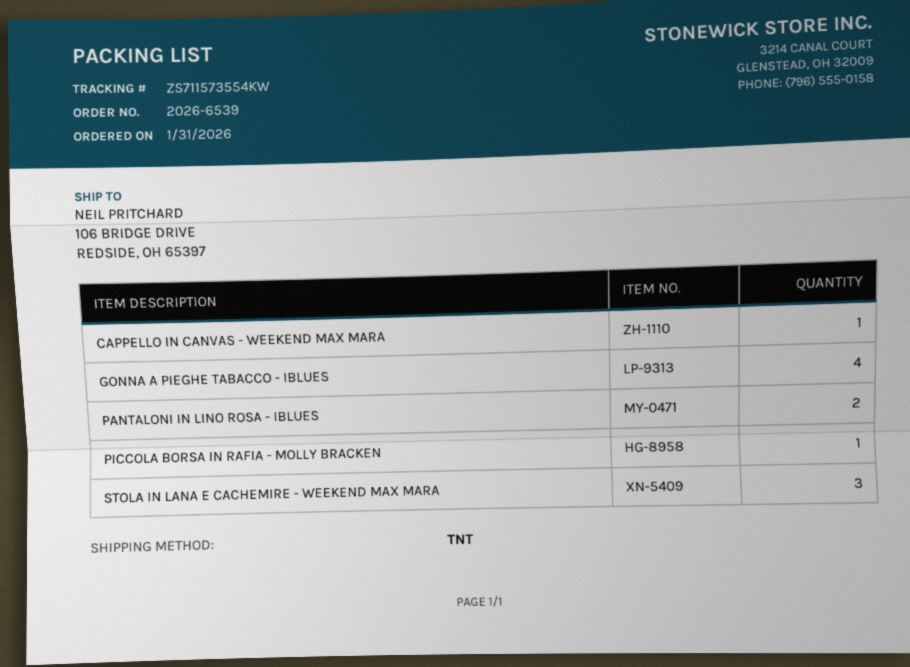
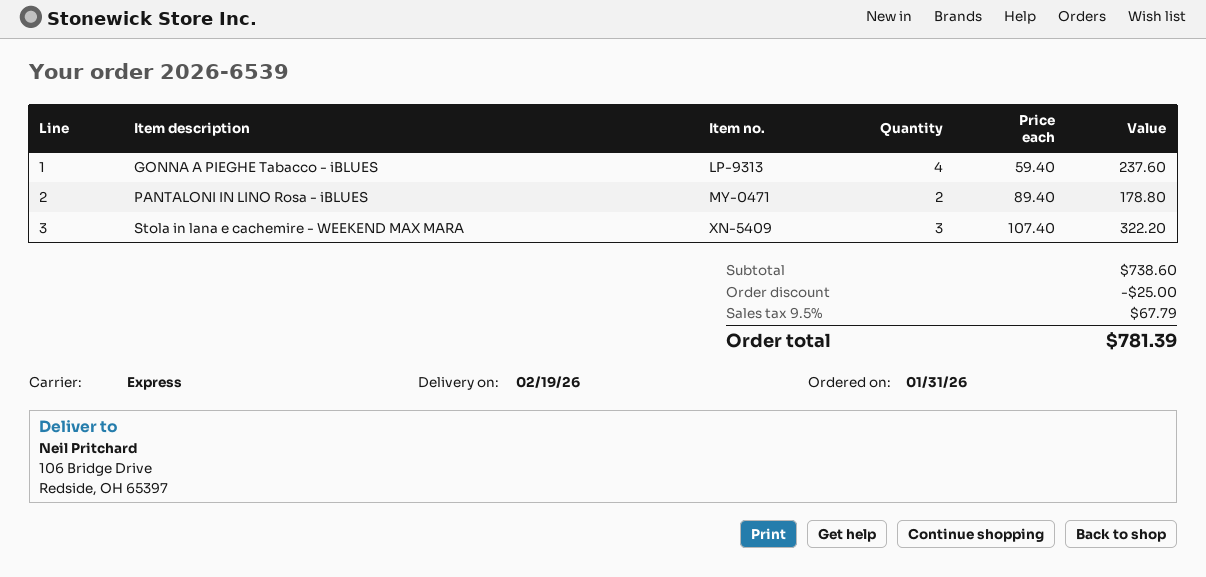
shipping method: TNT -> express
CAPPELLO IN CANVAS - WEEKEND MAX MARA: 1 -> none
PICCOLA BORSA IN RAFIA - MOLLY BRACKEN: 1 -> none

